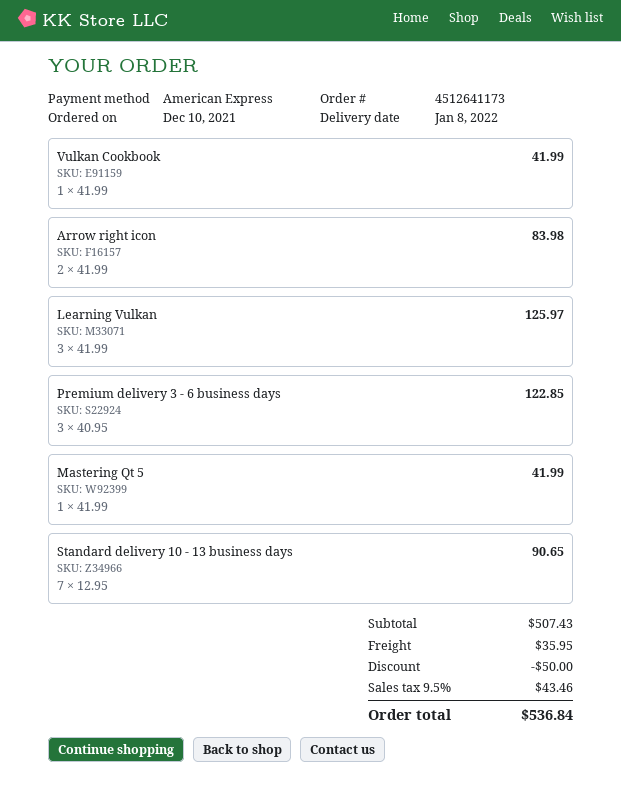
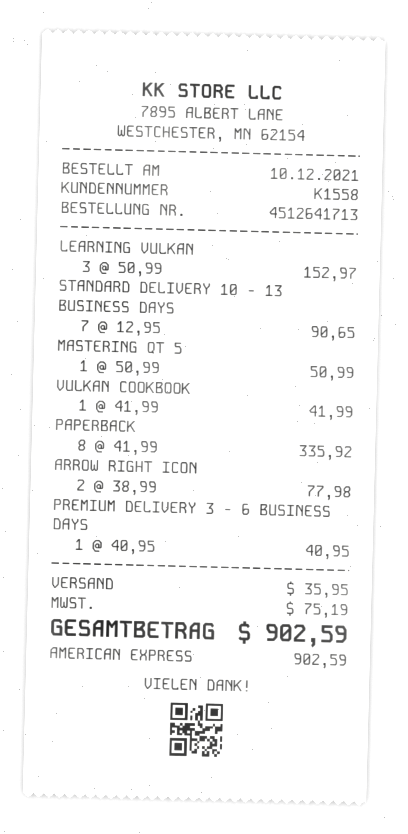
order number: 4512641173 -> 4512641713
Arrow right icon: 2 x 41.99 = 83.98 -> 2 x 38.99 = 77.98
Learning Vulkan: 3 x 41.99 = 125.97 -> 3 x 50.99 = 152.97
Premium delivery 3 - 6 business days: 3 x 40.95 = 122.85 -> 1 x 40.95 = 40.95
Mastering Qt 5: 1 x 41.99 = 41.99 -> 1 x 50.99 = 50.99
PAPERBACK: none -> 8 x 41.99 = 335.92
discount: 50.00 -> none
tax: 43.46 -> 75.19
total: 536.84 -> 902.59

